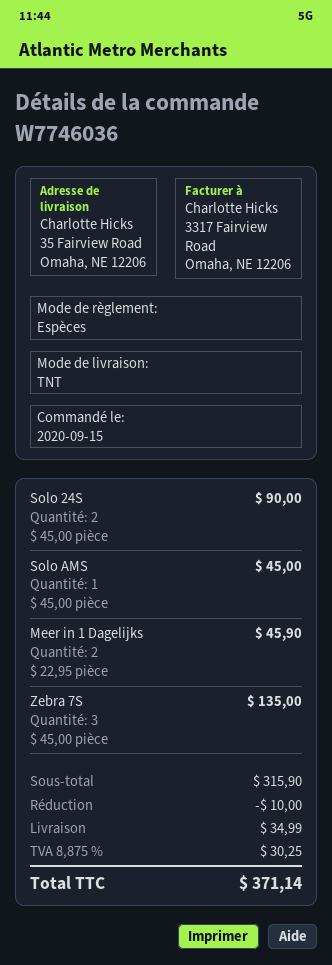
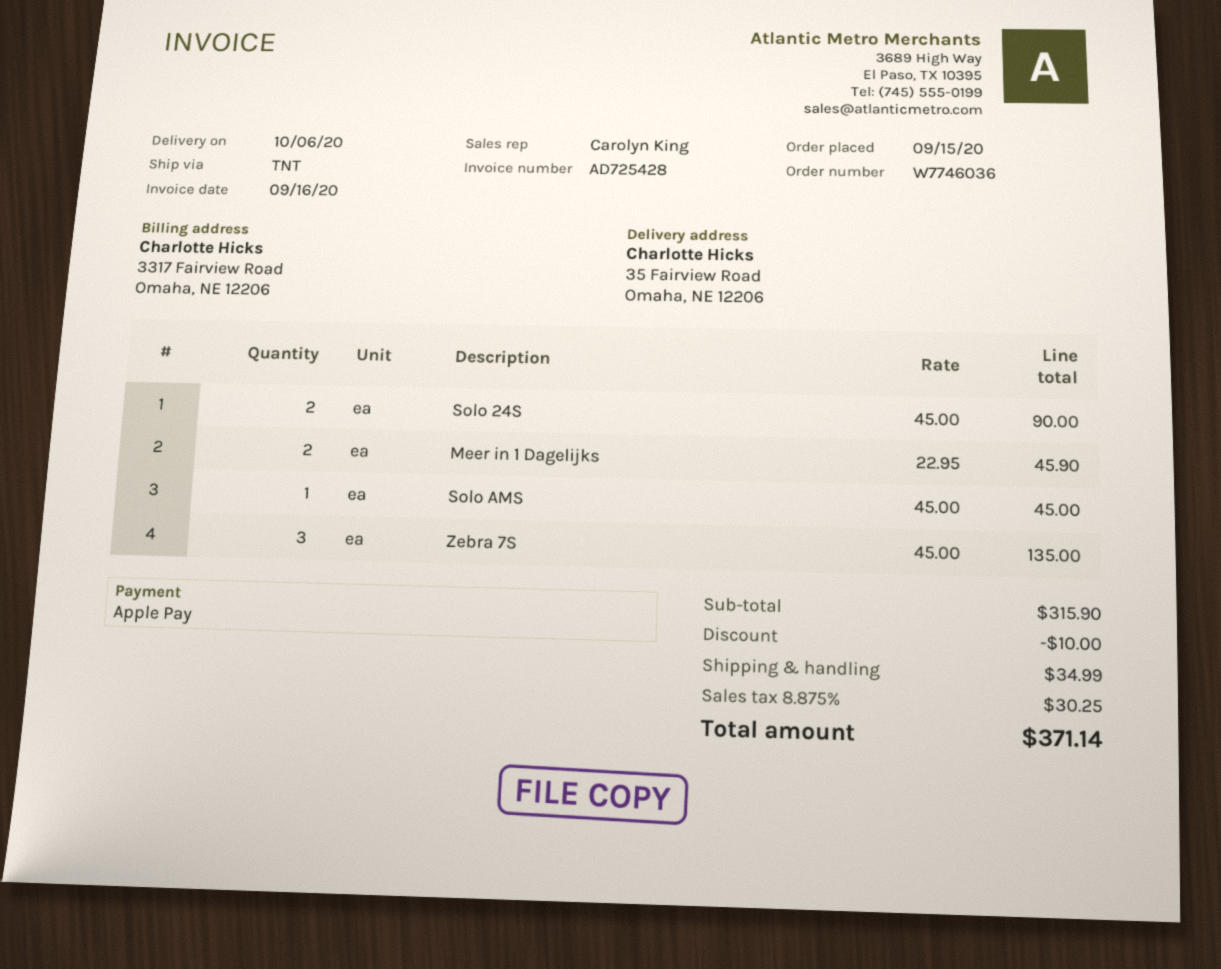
payment method: cash -> Apple Pay

